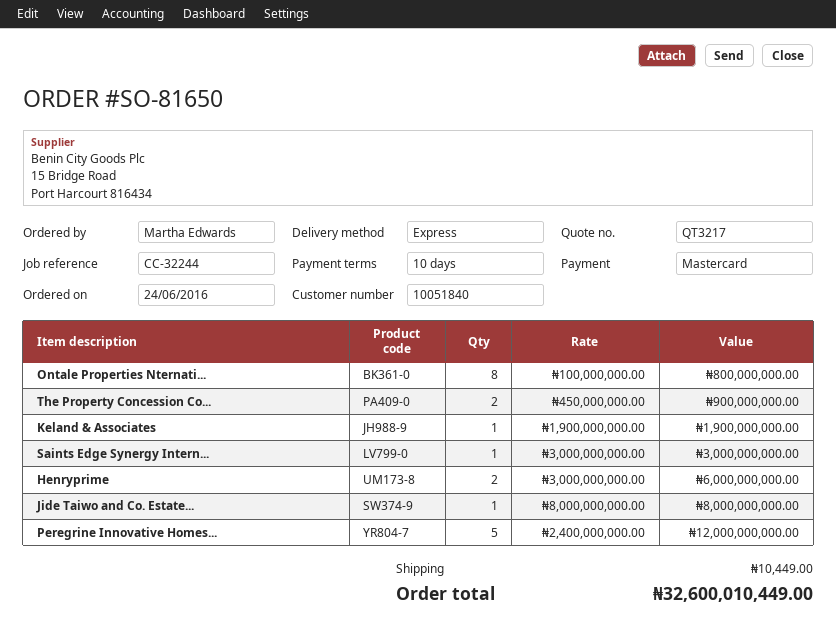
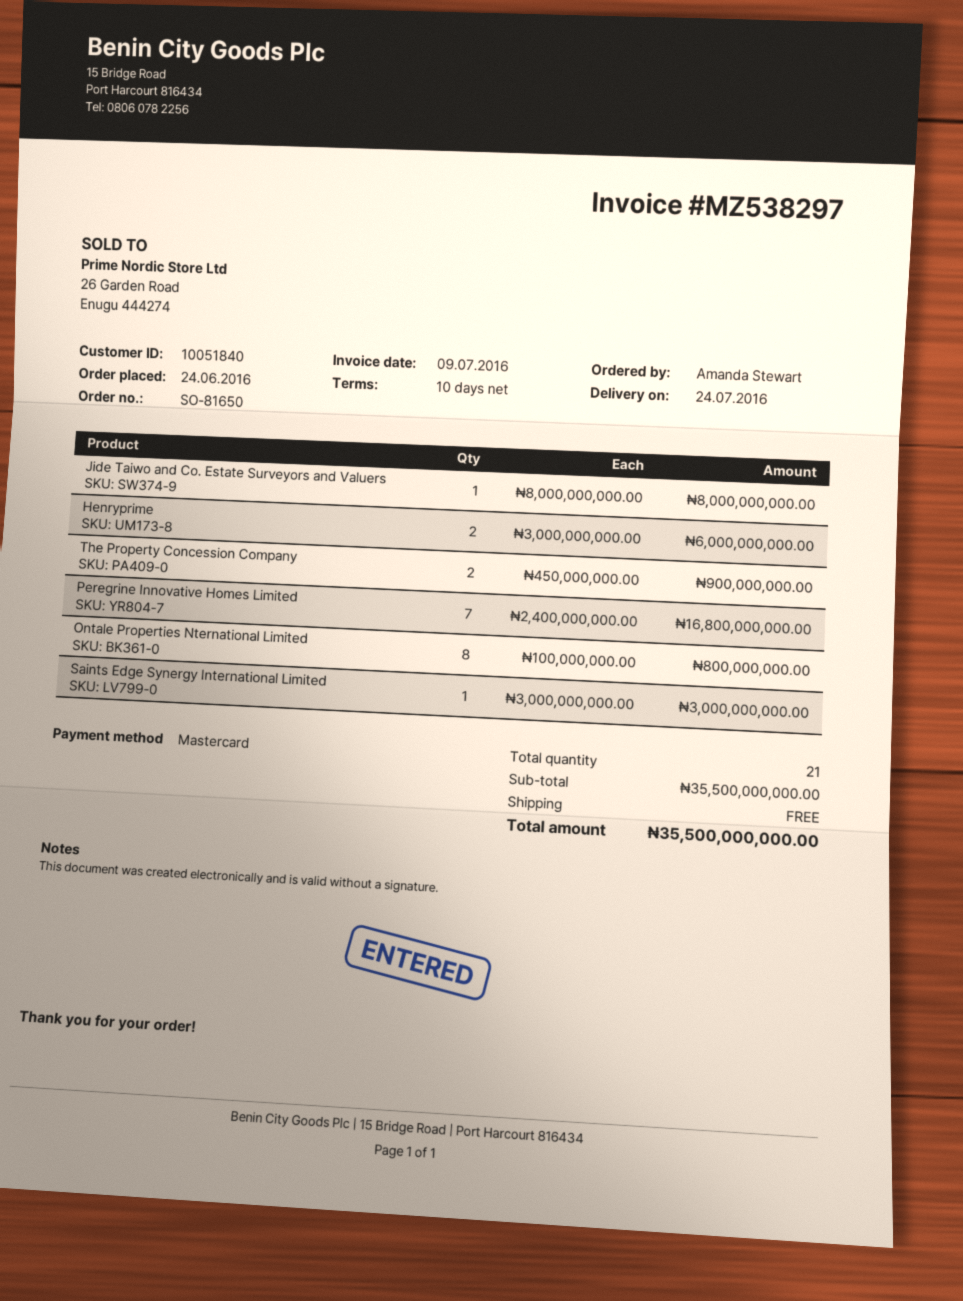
ordered by: Martha Edwards -> Amanda Stewart
Keland & Associates: 1 x 1900000000.00 = 1900000000.00 -> none
Peregrine Innovative Homes...: 5 x 2400000000.00 = 12000000000.00 -> 7 x 2400000000.00 = 16800000000.00
shipping: 10449.00 -> 0.00
total: 32600010449.00 -> 35500000000.00

